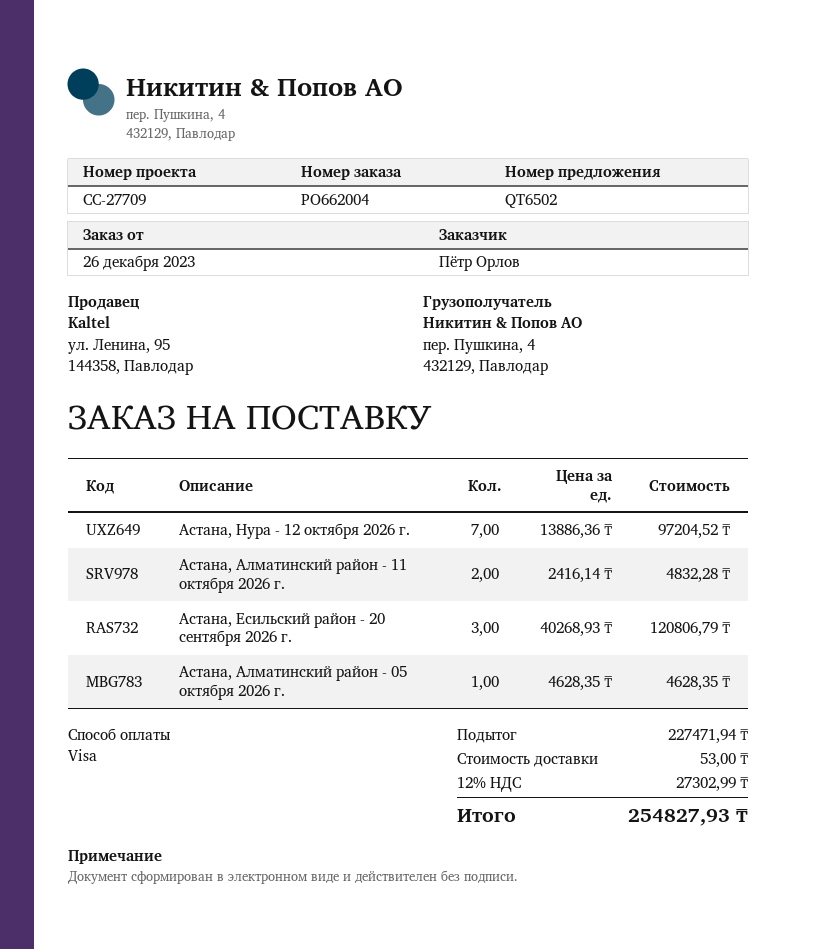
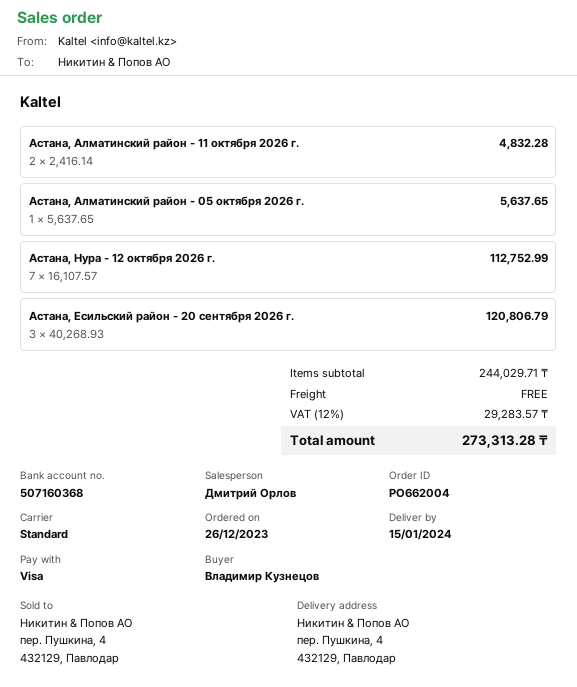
ordered by: Пётр Орлов -> Владимир Кузнецов
Астана, Нура - 12 октября 2026 г.: 7 x 13886.36 = 97204.52 -> 7 x 16107.57 = 112752.99
Астана, Алматинский район - 05 октября 2026 г.: 1 x 4628.35 = 4628.35 -> 1 x 5637.65 = 5637.65
subtotal: 227471.94 -> 244029.71
shipping: 53.00 -> 0.00
tax: 12% = 27302.99 -> 12% = 29283.57
total: 254827.93 -> 273313.28

